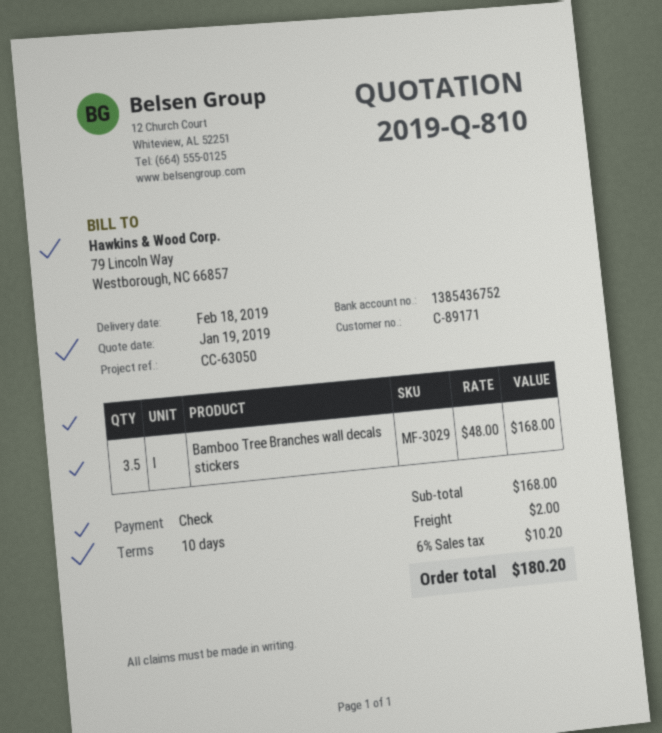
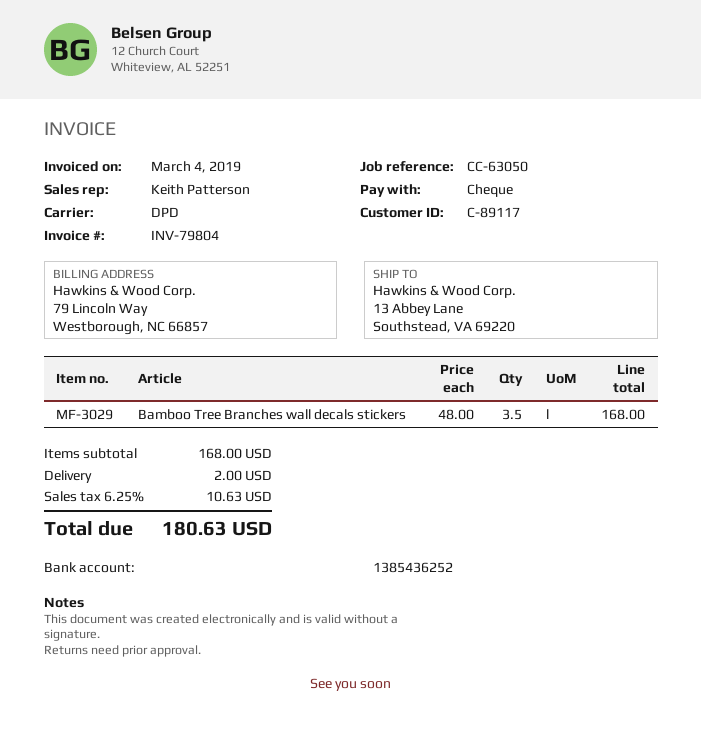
customer number: C-89171 -> C-89117
bank account: 1385436752 -> 1385436252
tax: 6% = 10.20 -> 6.25% = 10.63
total: 180.20 -> 180.63

